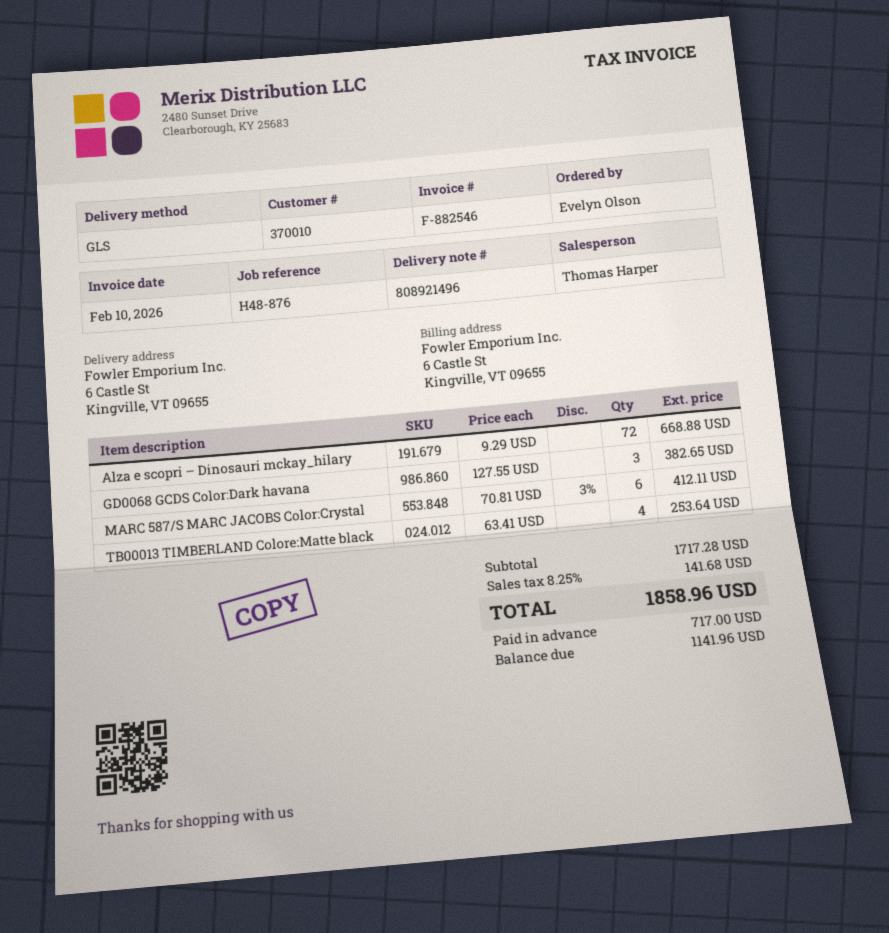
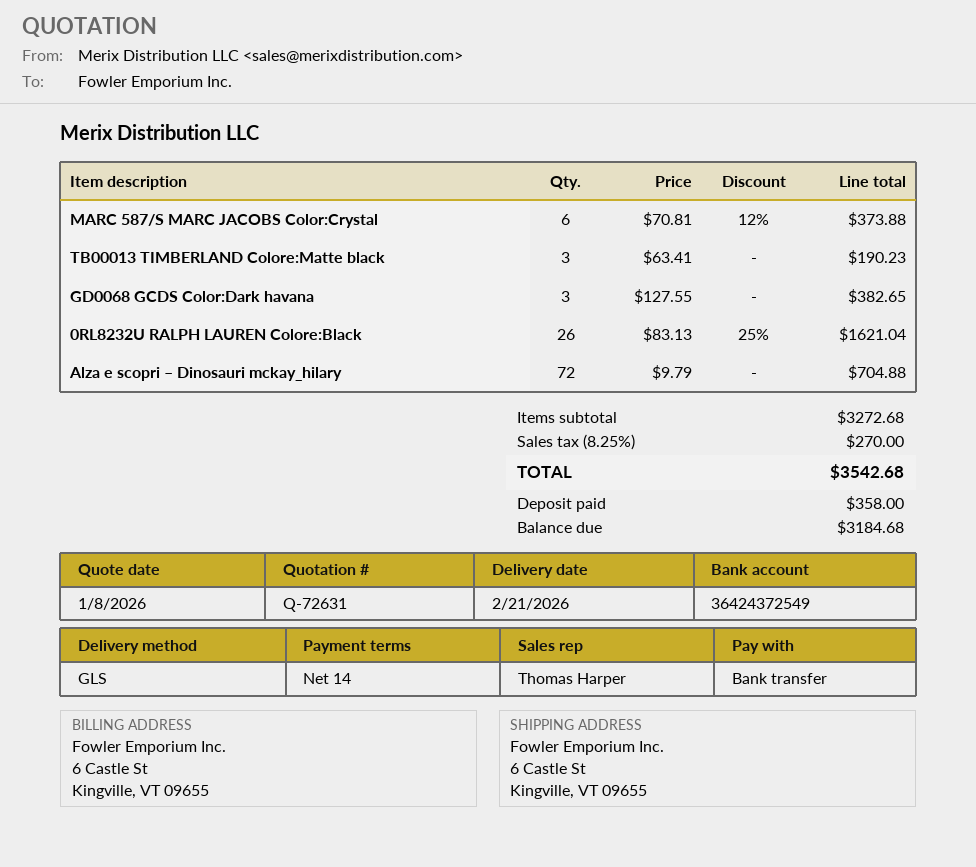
Alza e scopri – Dinosauri mckay_hilary: 72 x 9.29 = 668.88 -> 72 x 9.79 = 704.88
MARC 587/S MARC JACOBS Color:Crystal: 6 x 70.81 - 3% = 412.11 -> 6 x 70.81 - 12% = 373.88
TB00013 TIMBERLAND Colore:Matte black: 4 x 63.41 = 253.64 -> 3 x 63.41 = 190.23
0RL8232U RALPH LAUREN Colore:Black: none -> 26 x 83.13 - 25% = 1621.04
subtotal: 1717.28 -> 3272.68
tax: 8.25% = 141.68 -> 8.25% = 270.00
total: 1858.96 -> 3542.68
deposit: 717.00 -> 358.00
balance: 1141.96 -> 3184.68

